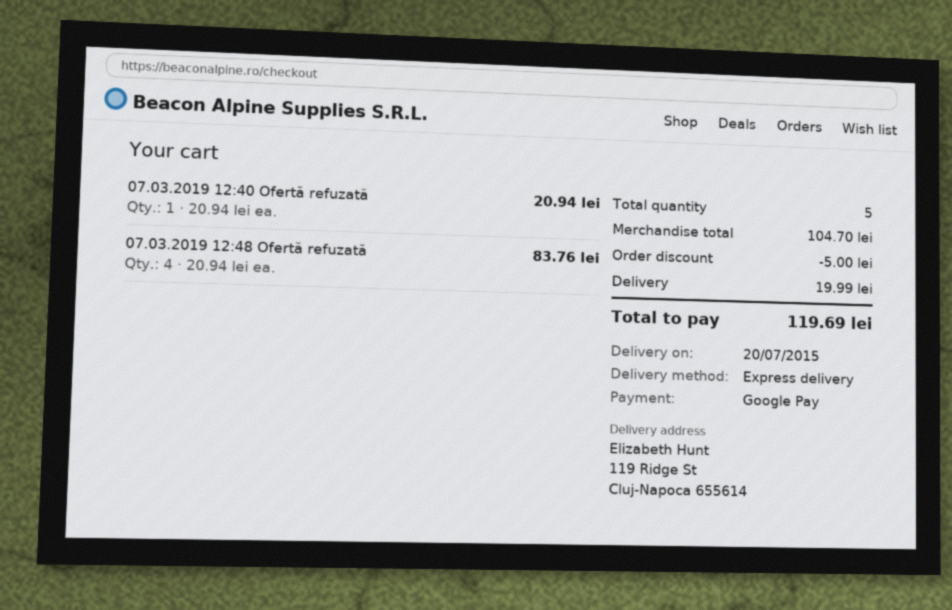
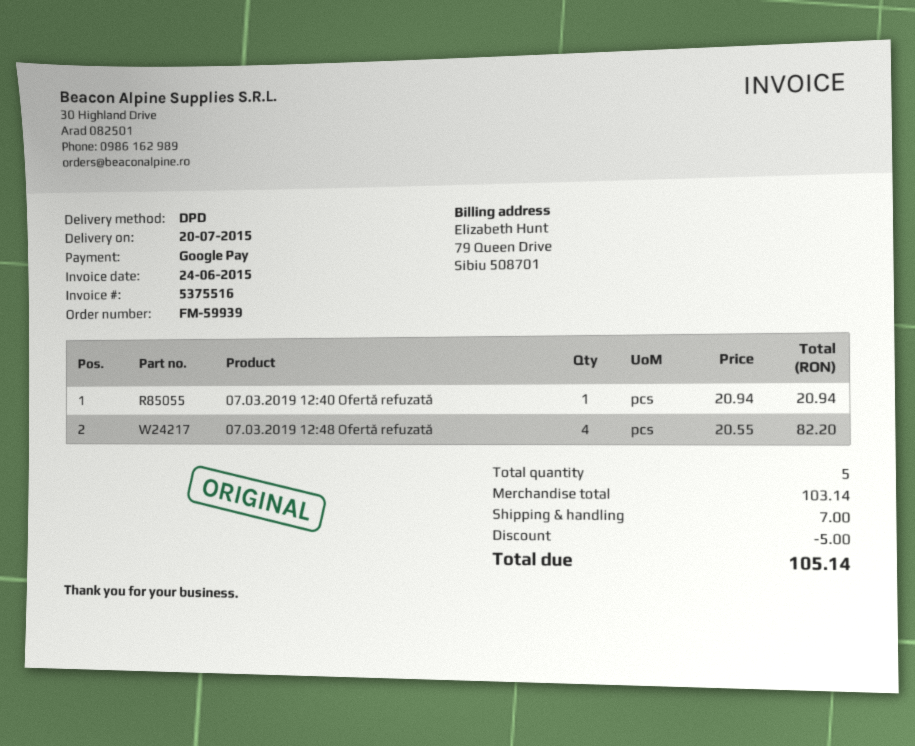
shipping method: express -> DPD
07.03.2019 12:48 Ofertă refuzată: 4 x 20.94 = 83.76 -> 4 x 20.55 = 82.20
subtotal: 104.70 -> 103.14
shipping: 19.99 -> 7.00
total: 119.69 -> 105.14

